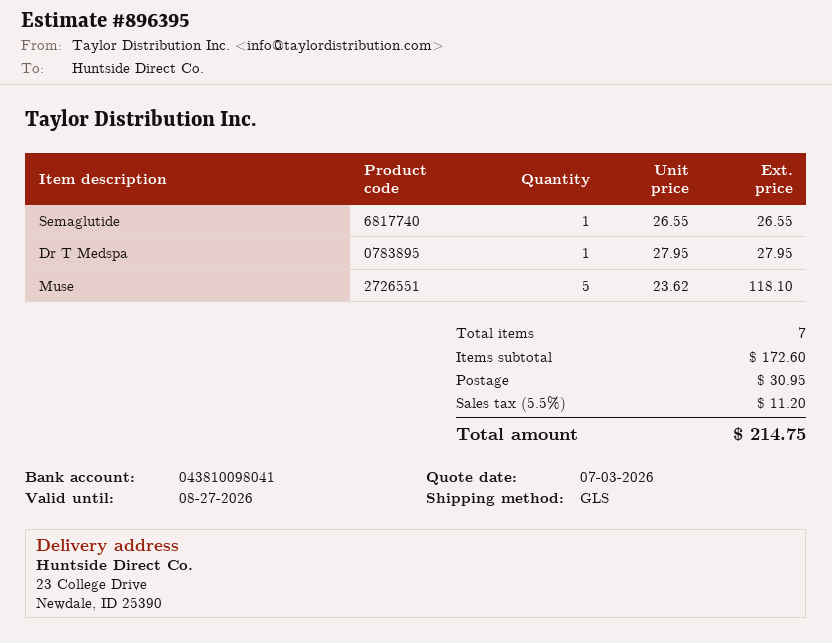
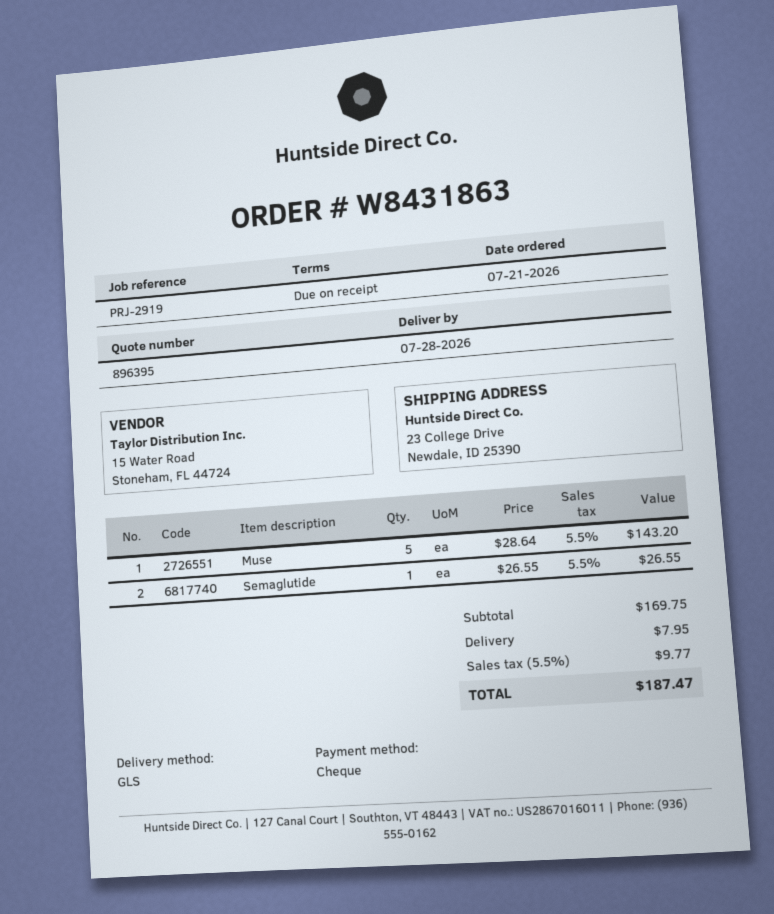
Dr T Medspa: 1 x 27.95 = 27.95 -> none
Muse: 5 x 23.62 = 118.10 -> 5 x 28.64 = 143.20
subtotal: 172.60 -> 169.75
shipping: 30.95 -> 7.95
tax: 5.5% = 11.20 -> 5.5% = 9.77
total: 214.75 -> 187.47

